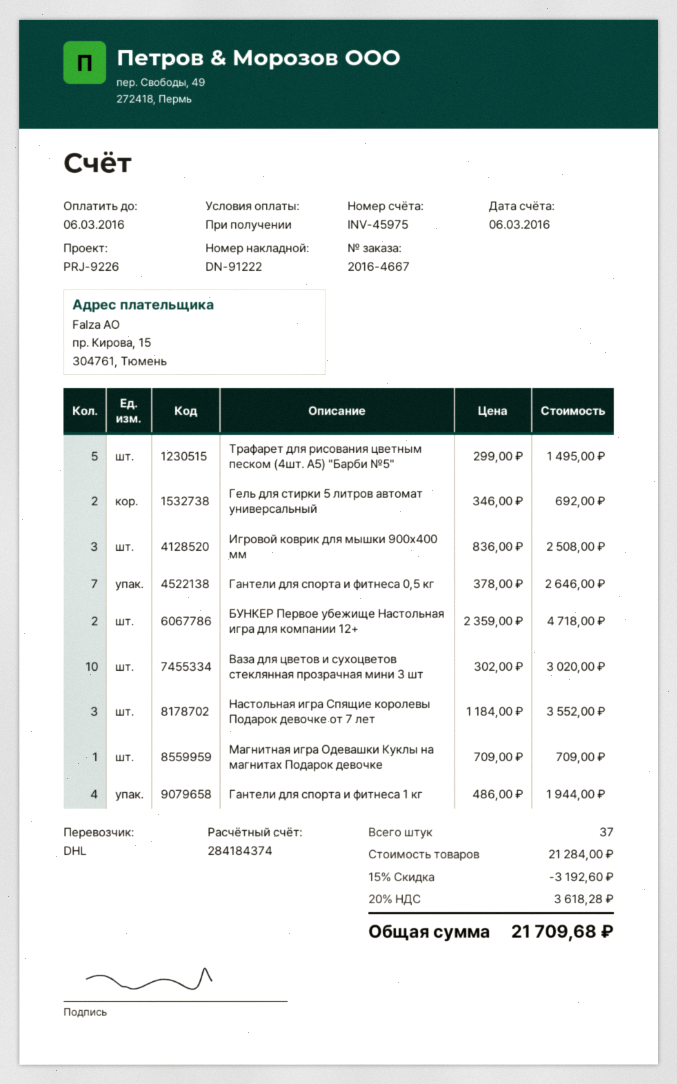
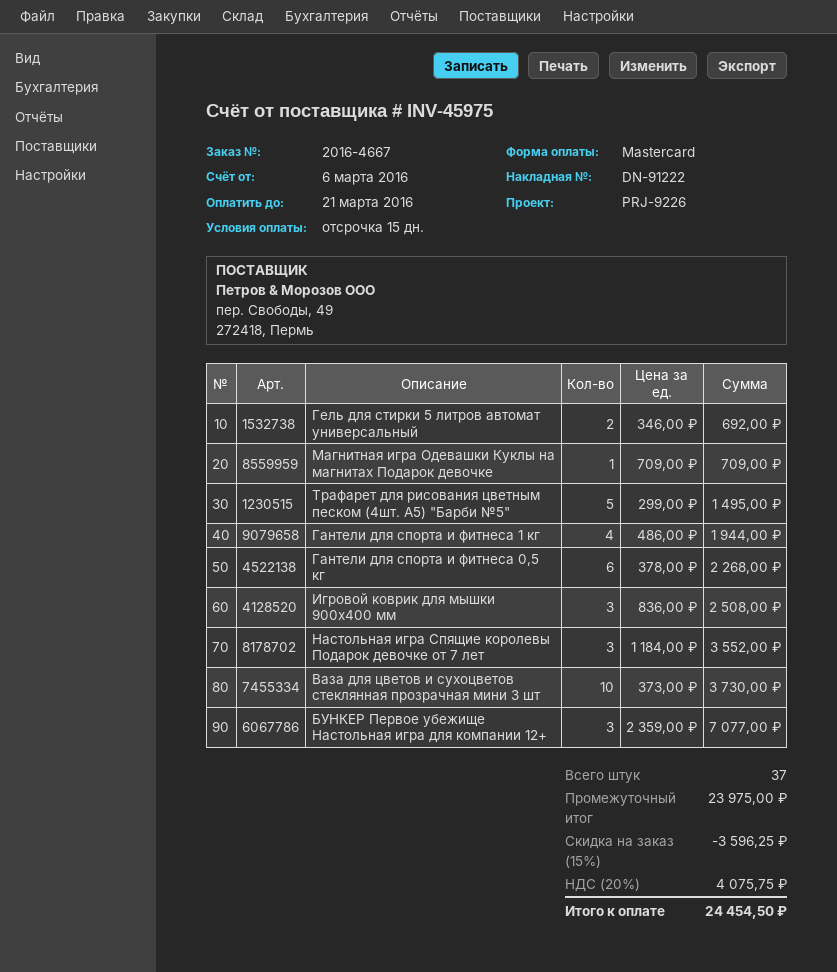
payment terms: on receipt -> 15 days
due date: 2016-03-06 -> 2016-03-21
Гантели для спорта и фитнеса 0,5 кг: 7 x 378.00 = 2646.00 -> 6 x 378.00 = 2268.00
БУНКЕР Первое убежище Настольная игра для компании 12+: 2 x 2359.00 = 4718.00 -> 3 x 2359.00 = 7077.00
Ваза для цветов и сухоцветов стеклянная прозрачная мини 3 шт: 10 x 302.00 = 3020.00 -> 10 x 373.00 = 3730.00
subtotal: 21284.00 -> 23975.00
discount: 15% = 3192.60 -> 15% = 3596.25
tax: 20% = 3618.28 -> 20% = 4075.75
total: 21709.68 -> 24454.50

